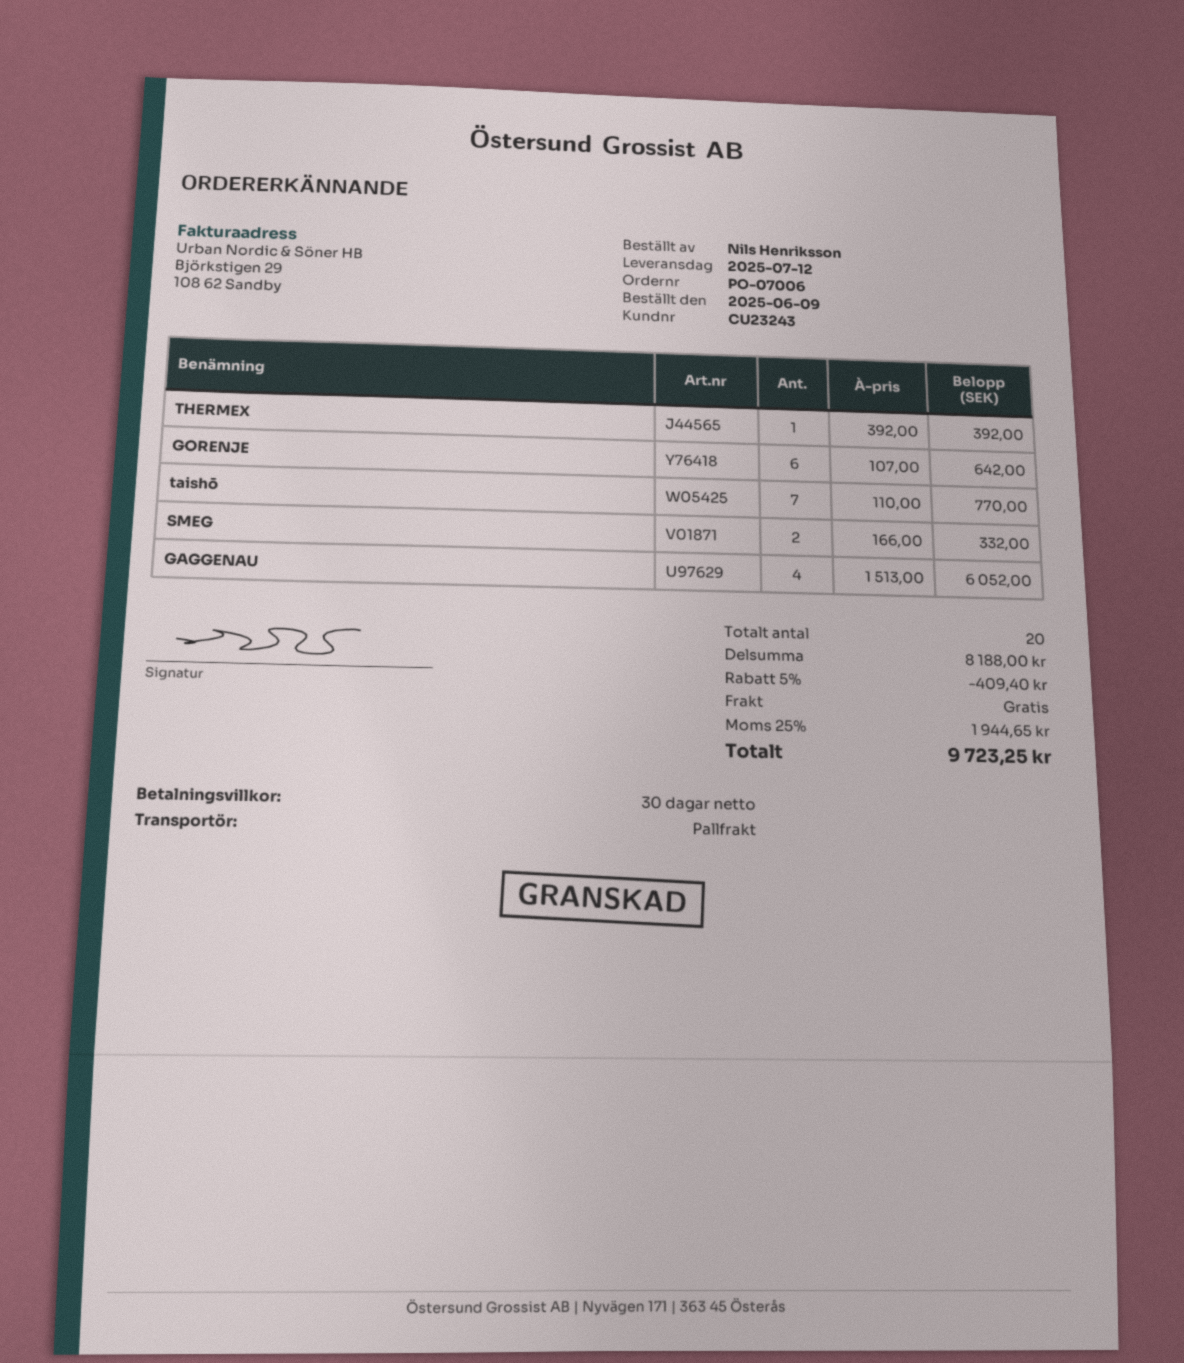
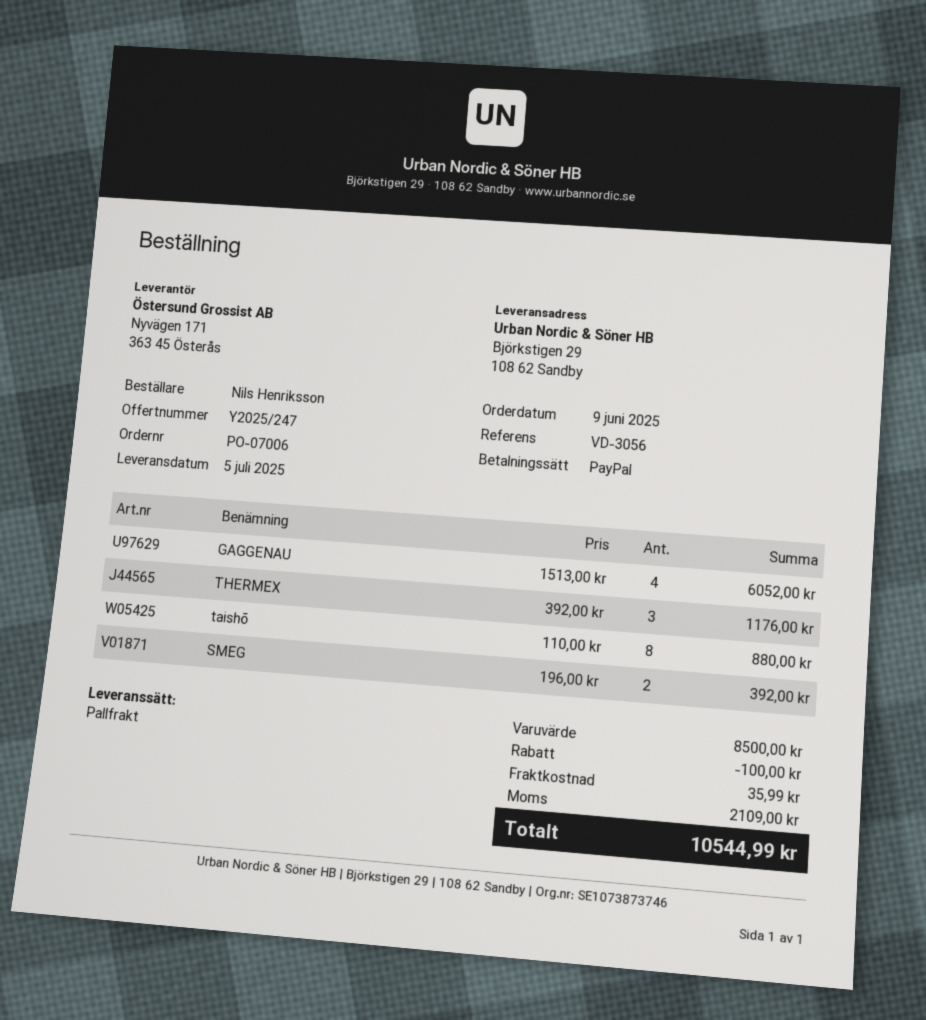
delivery date: 2025-07-12 -> 2025-07-05
THERMEX: 1 x 392.00 = 392.00 -> 3 x 392.00 = 1176.00
GORENJE: 6 x 107.00 = 642.00 -> none
taishō: 7 x 110.00 = 770.00 -> 8 x 110.00 = 880.00
SMEG: 2 x 166.00 = 332.00 -> 2 x 196.00 = 392.00
subtotal: 8188.00 -> 8500.00
discount: 409.40 -> 100.00
shipping: 0.00 -> 35.99
tax: 1944.65 -> 2109.00
total: 9723.25 -> 10544.99

